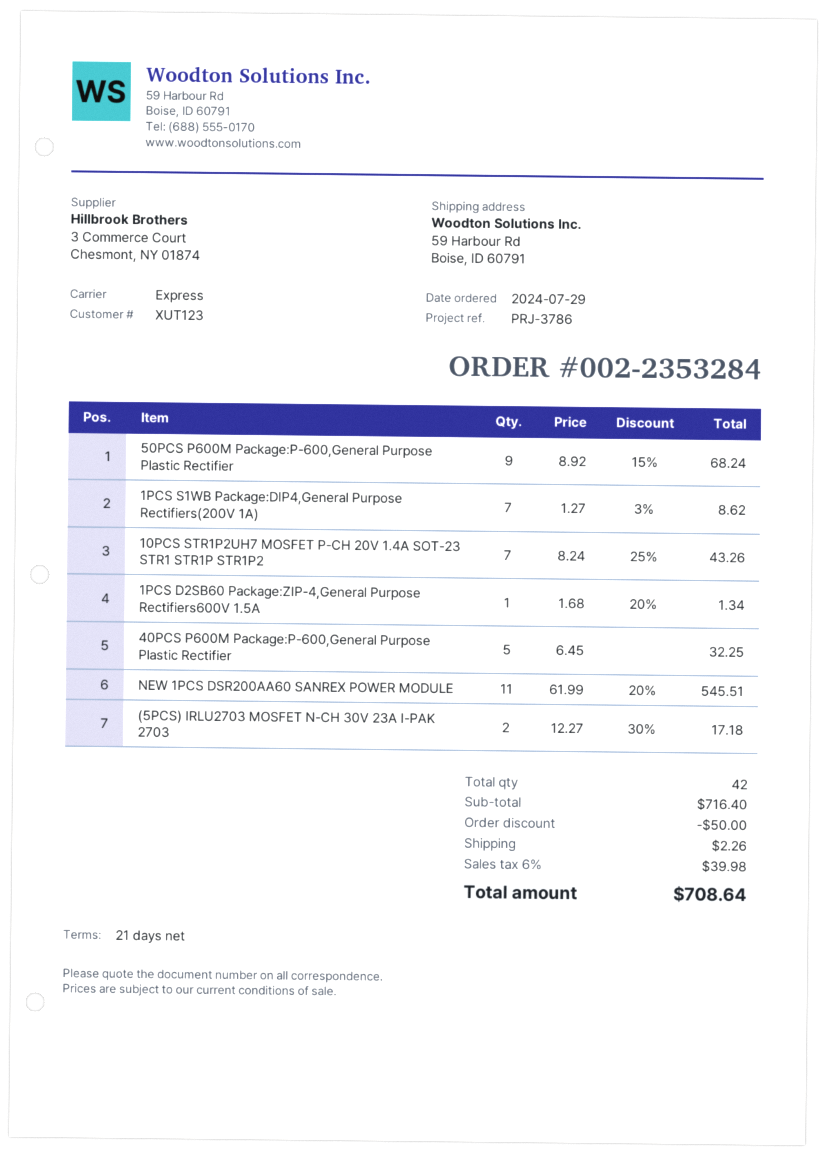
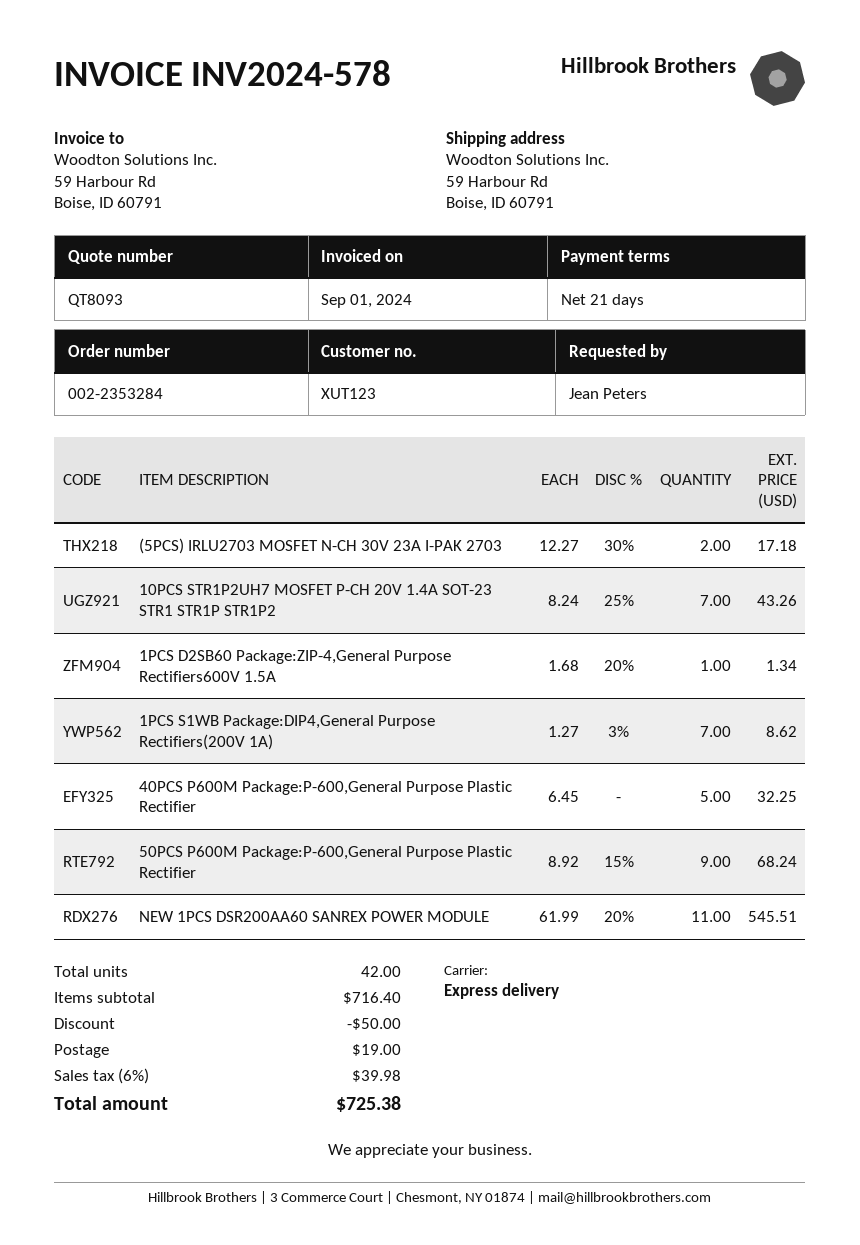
shipping: 2.26 -> 19.00
total: 708.64 -> 725.38

